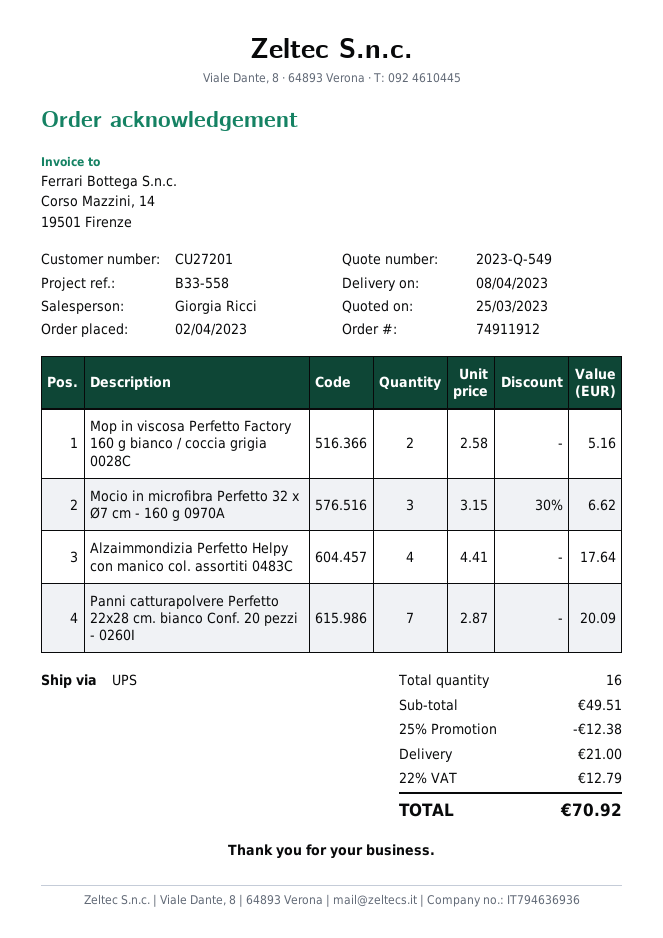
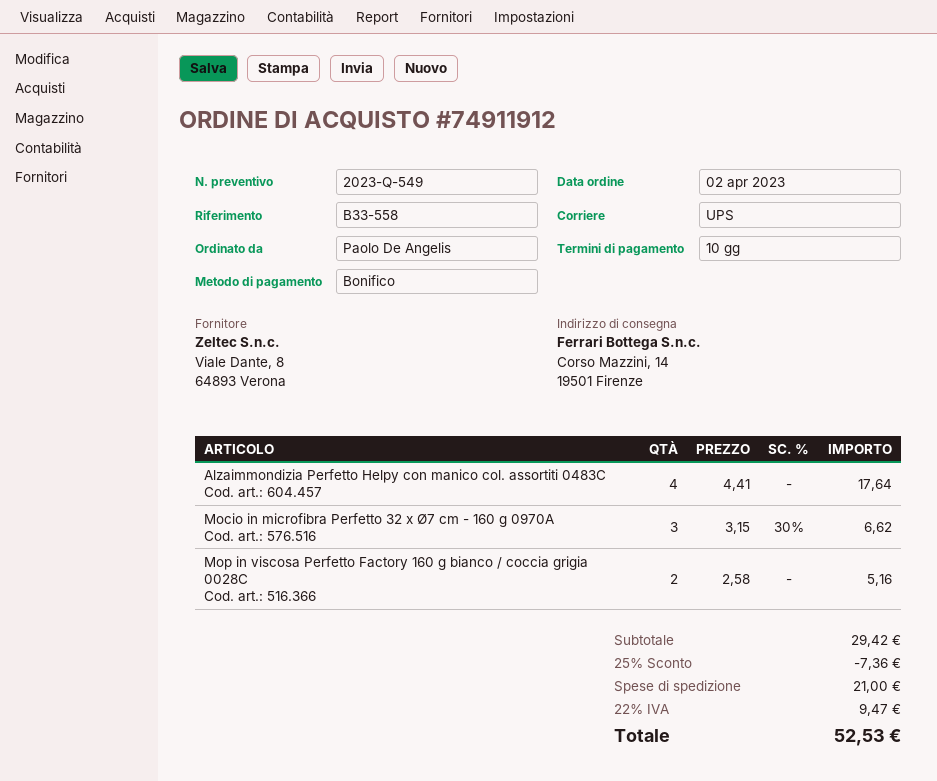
Panni catturapolvere Perfetto 22x28 cm. bianco Conf. 20 pezzi - 0260I: 7 x 2.87 = 20.09 -> none
subtotal: 49.51 -> 29.42
discount: 25% = 12.38 -> 25% = 7.36
tax: 22% = 12.79 -> 22% = 9.47
total: 70.92 -> 52.53

